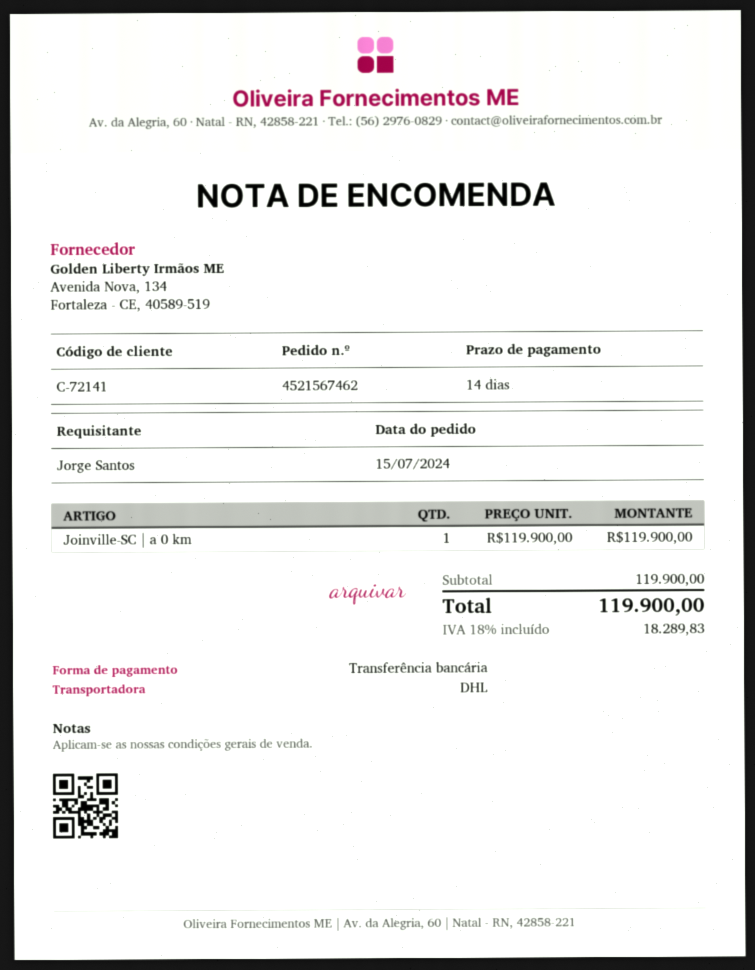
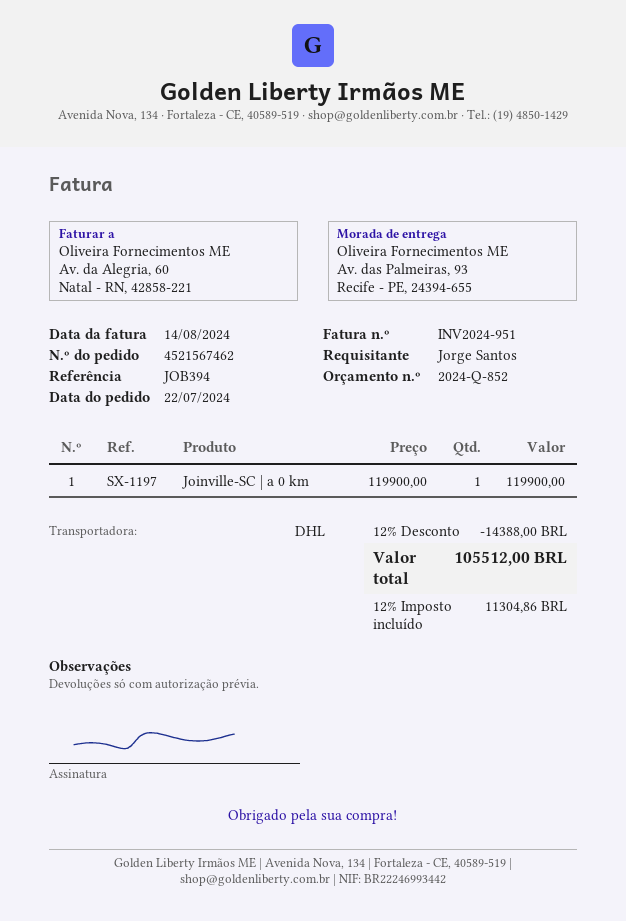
order date: 2024-07-15 -> 2024-07-22
discount: none -> 12% = 14388.00
tax: 18% = 18289.83 -> 12% = 11304.86
total: 119900.00 -> 105512.00

